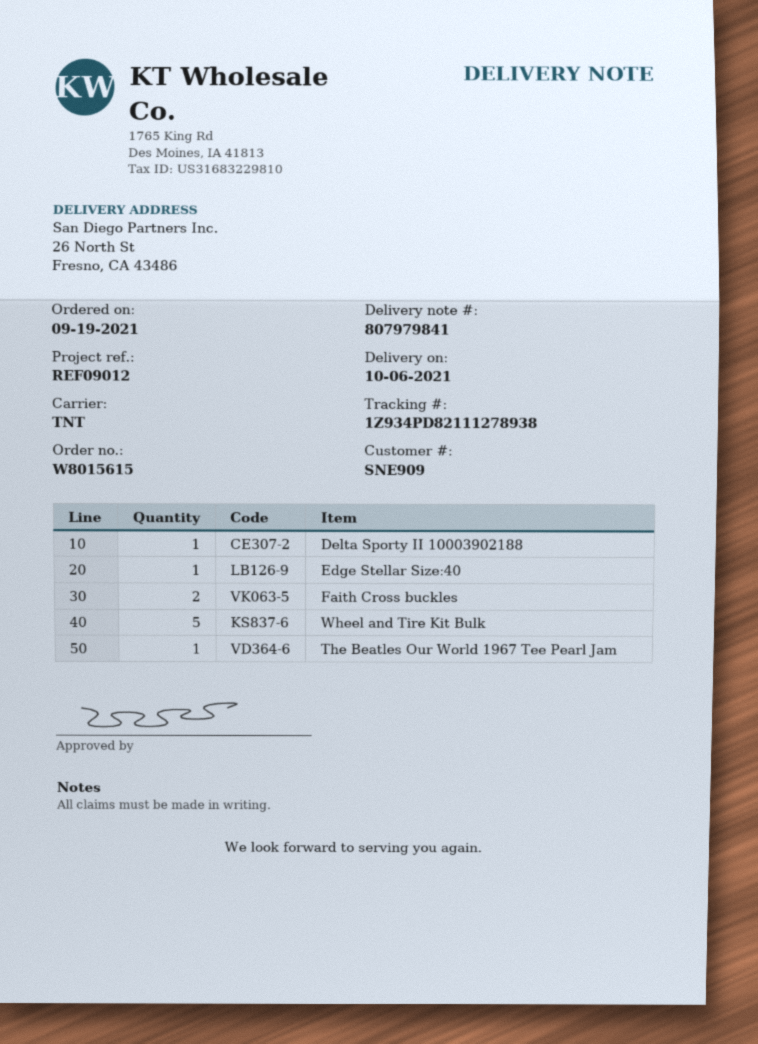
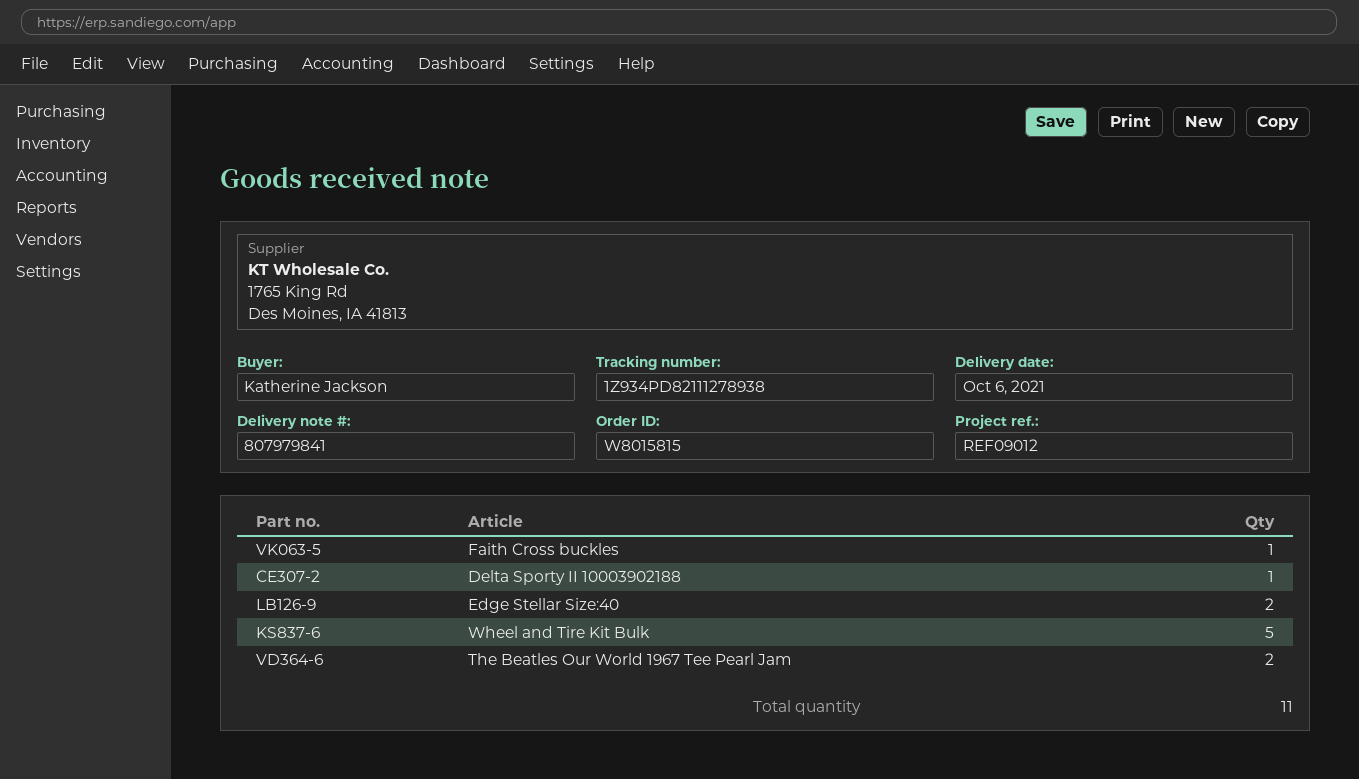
order number: W8015615 -> W8015815
Edge Stellar Size:40: 1 -> 2
Faith Cross buckles: 2 -> 1
The Beatles Our World 1967 Tee Pearl Jam: 1 -> 2

